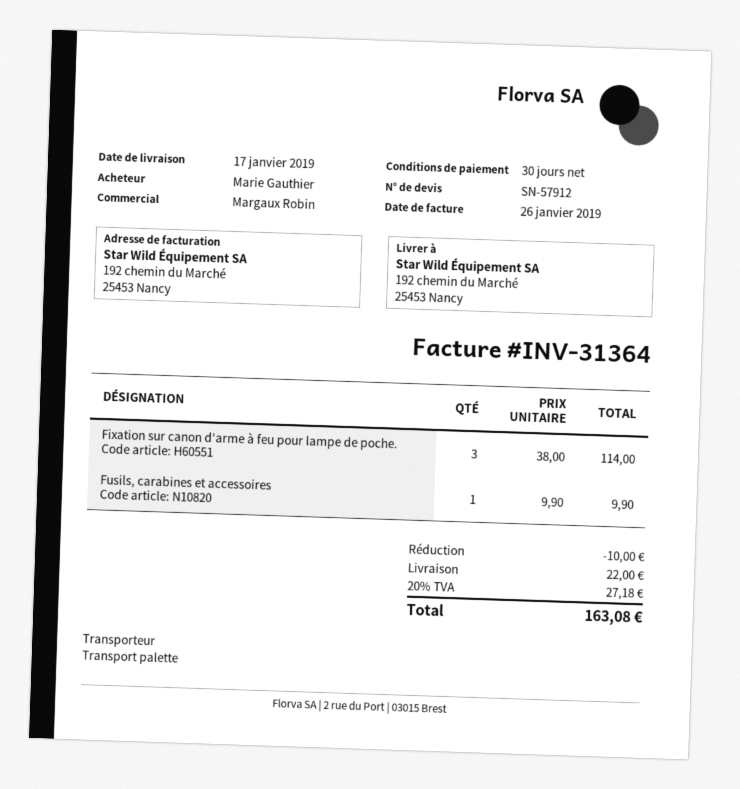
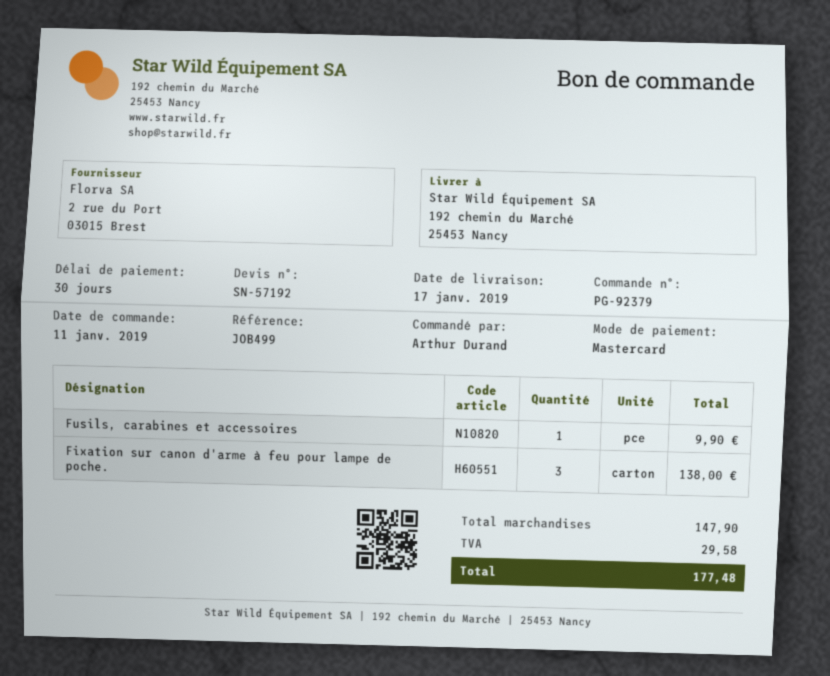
quote number: SN-57912 -> SN-57192
ordered by: Marie Gauthier -> Arthur Durand
Fixation sur canon d'arme à feu pour lampe de poche.: 3 for 114.00 -> 3 for 138.00
discount: 10.00 -> none
shipping: 22.00 -> none
tax: 27.18 -> 29.58
total: 163.08 -> 177.48

